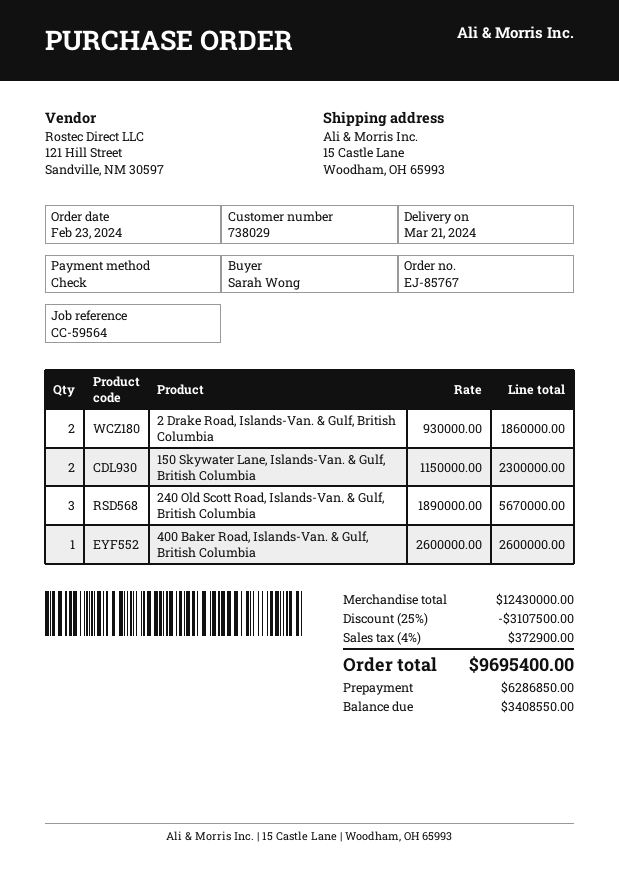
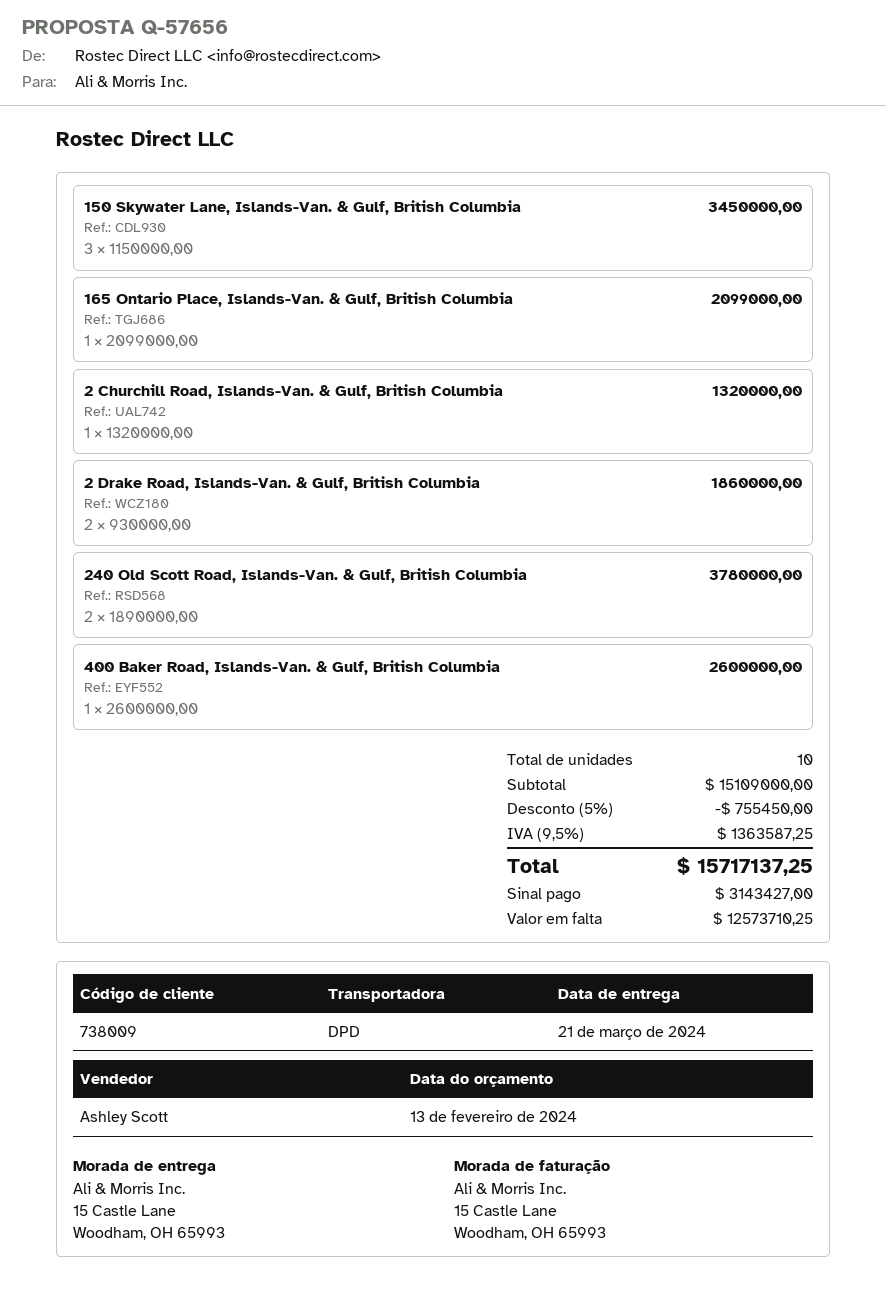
customer number: 738029 -> 738009
150 Skywater Lane, Islands-Van. & Gulf, British Columbia: 2 x 1150000.00 = 2300000.00 -> 3 x 1150000.00 = 3450000.00
240 Old Scott Road, Islands-Van. & Gulf, British Columbia: 3 x 1890000.00 = 5670000.00 -> 2 x 1890000.00 = 3780000.00
165 Ontario Place, Islands-Van. & Gulf, British Columbia: none -> 1 x 2099000.00 = 2099000.00
2 Churchill Road, Islands-Van. & Gulf, British Columbia: none -> 1 x 1320000.00 = 1320000.00
subtotal: 12430000.00 -> 15109000.00
discount: 25% = 3107500.00 -> 5% = 755450.00
tax: 4% = 372900.00 -> 9.5% = 1363587.25
total: 9695400.00 -> 15717137.25
deposit: 6286850.00 -> 3143427.00
balance: 3408550.00 -> 12573710.25

